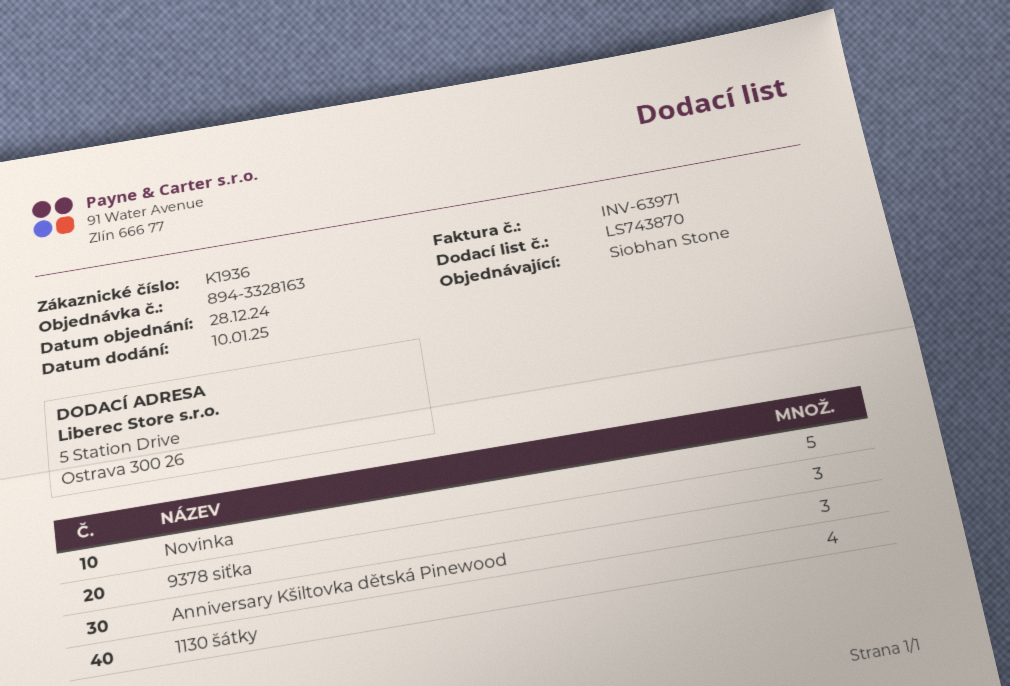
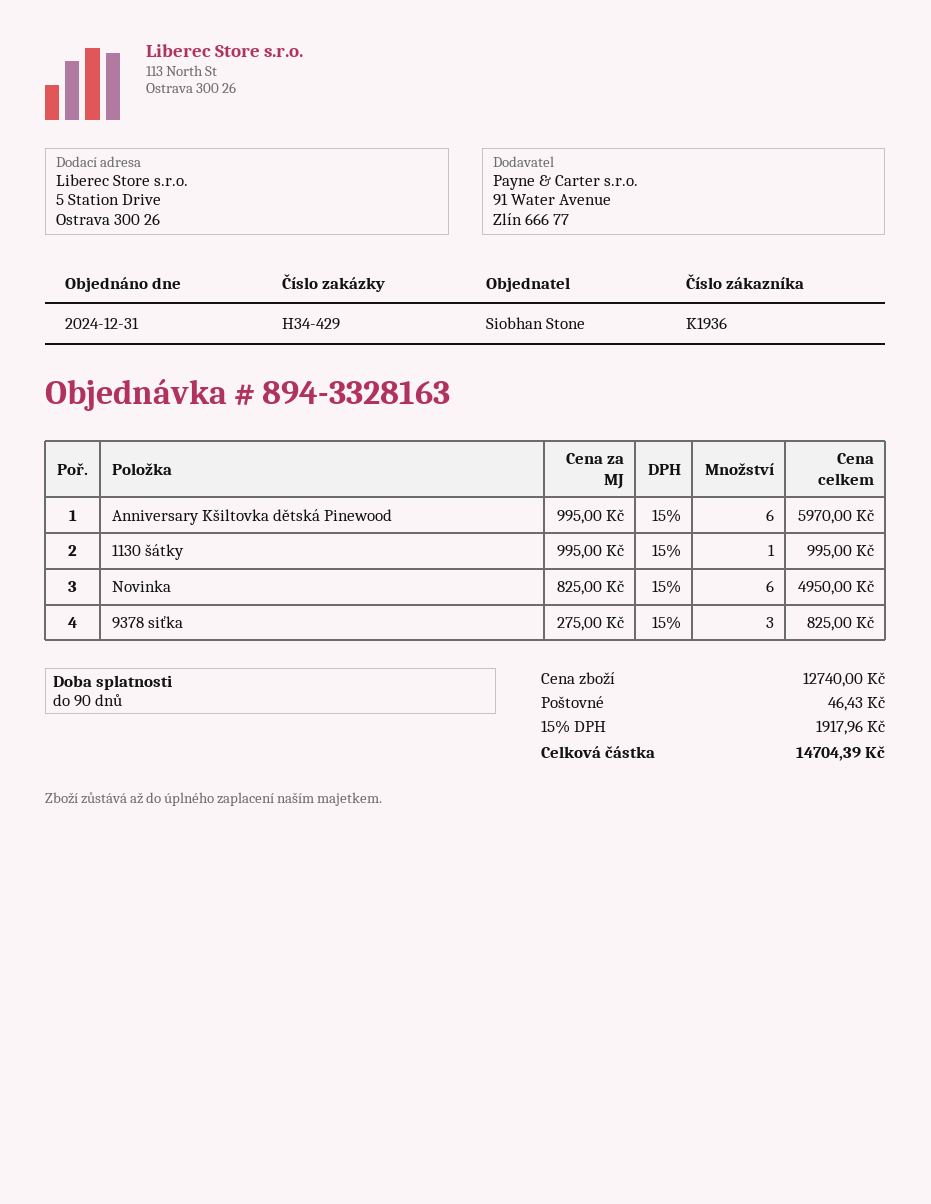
order date: 2024-12-28 -> 2024-12-31
Novinka: 5 -> 6
Anniversary Kšiltovka dětská Pinewood: 3 -> 6
1130 šátky: 4 -> 1

